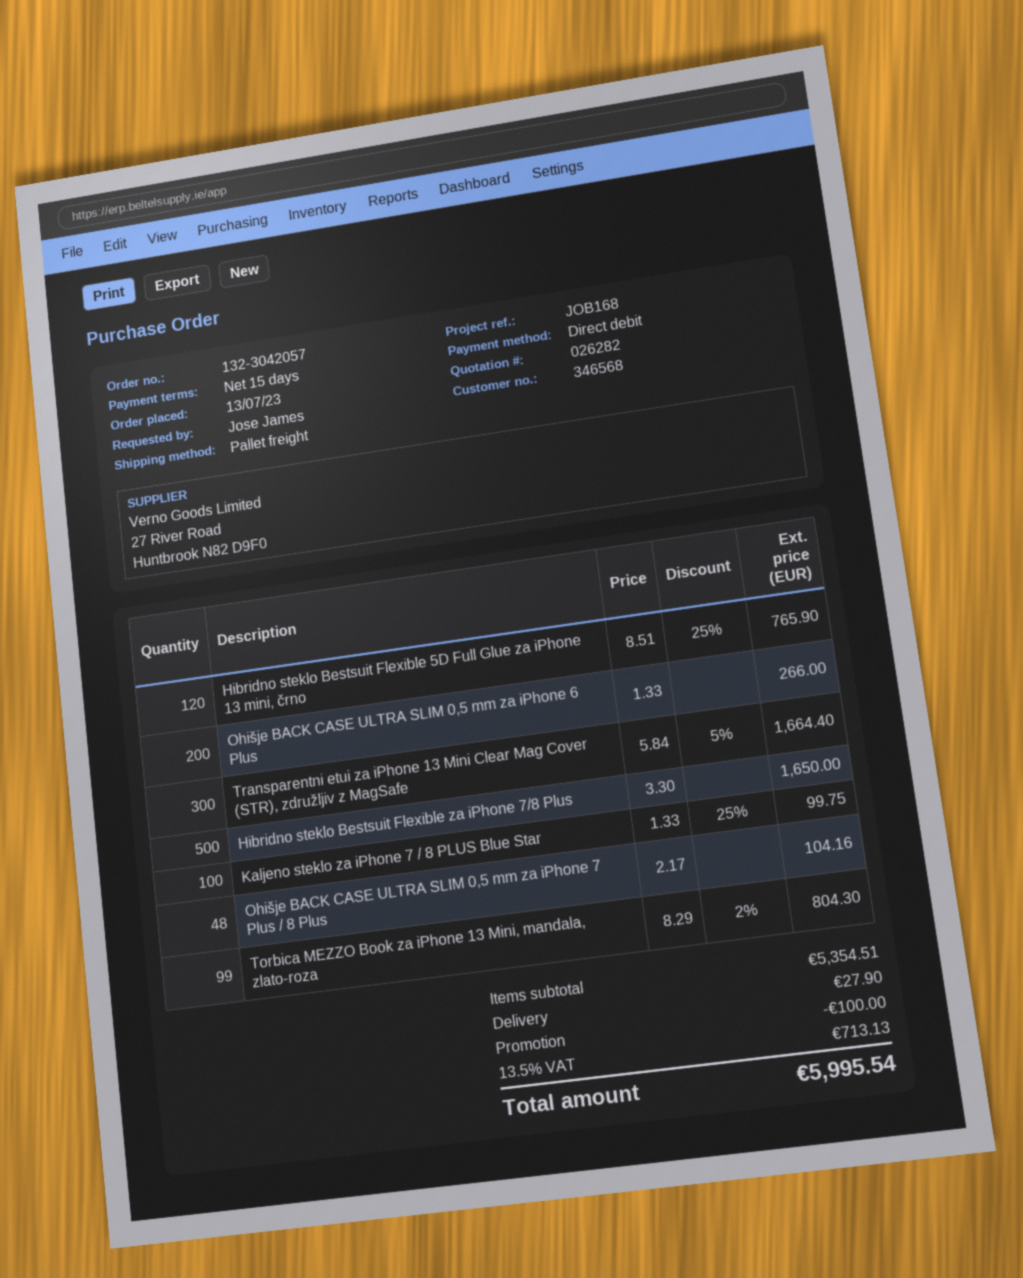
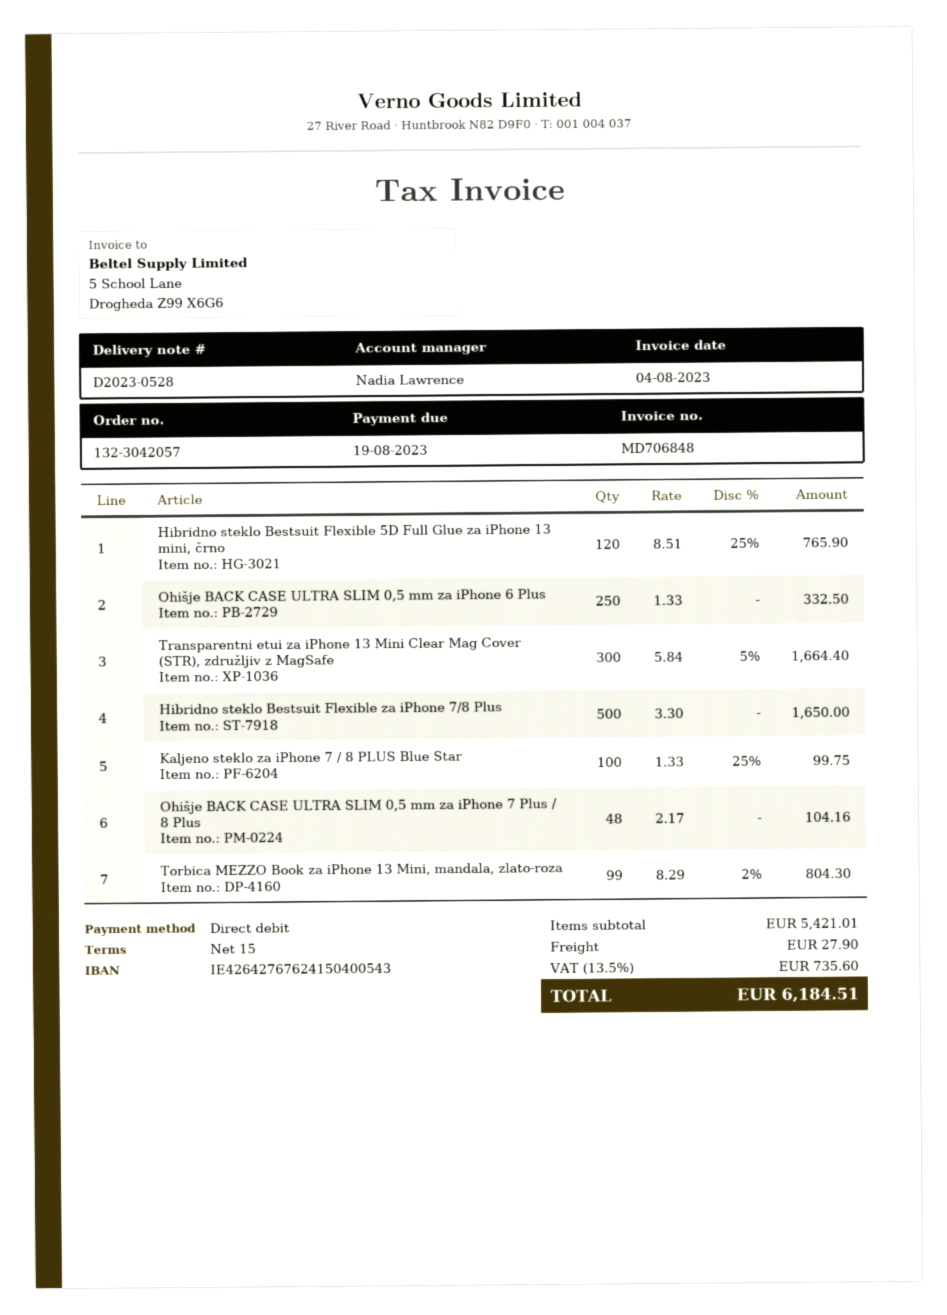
Ohišje BACK CASE ULTRA SLIM 0,5 mm za iPhone 6 Plus: 200 x 1.33 = 266.00 -> 250 x 1.33 = 332.50
subtotal: 5354.51 -> 5421.01
discount: 100.00 -> none
tax: 13.5% = 713.13 -> 13.5% = 735.60
total: 5995.54 -> 6184.51

